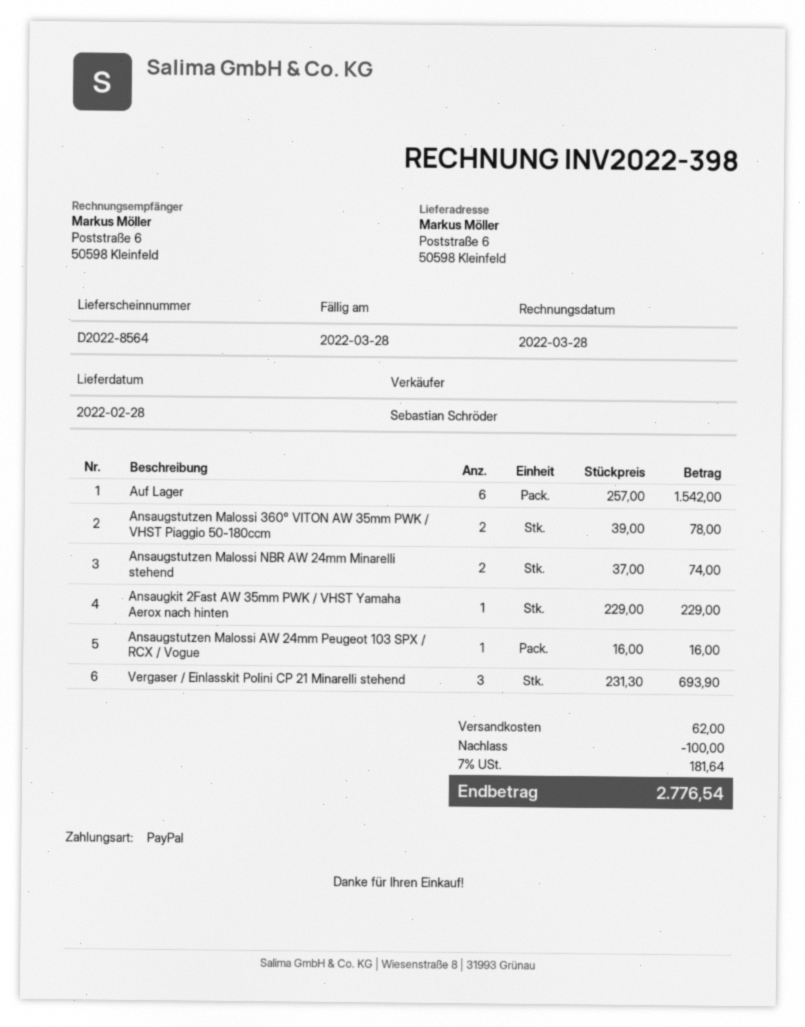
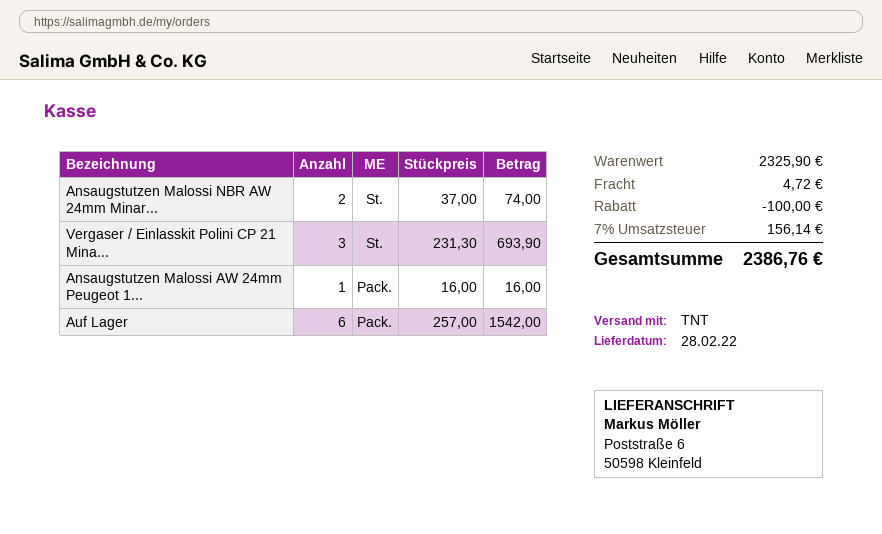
Ansaugstutzen Malossi 360° VITON AW 35mm PWK / VHST Piaggio 50-180ccm: 2 x 39.00 = 78.00 -> none
Ansaugkit 2Fast AW 35mm PWK / VHST Yamaha Aerox nach hinten: 1 x 229.00 = 229.00 -> none
shipping: 62.00 -> 4.72
tax: 7% = 181.64 -> 7% = 156.14
total: 2776.54 -> 2386.76

